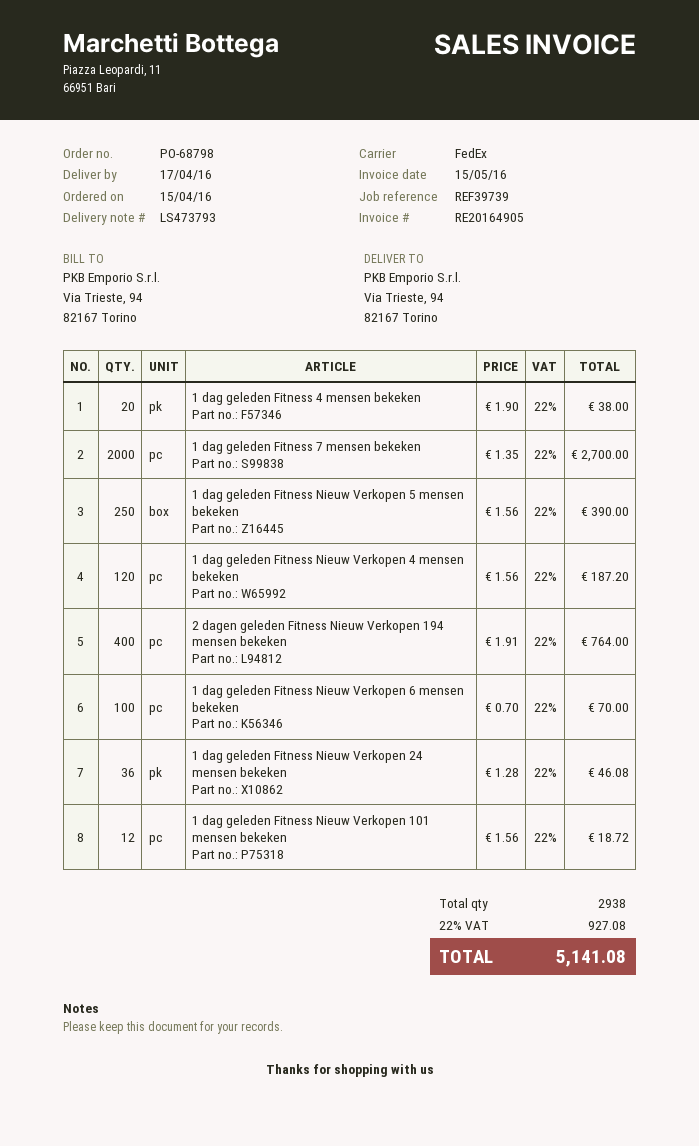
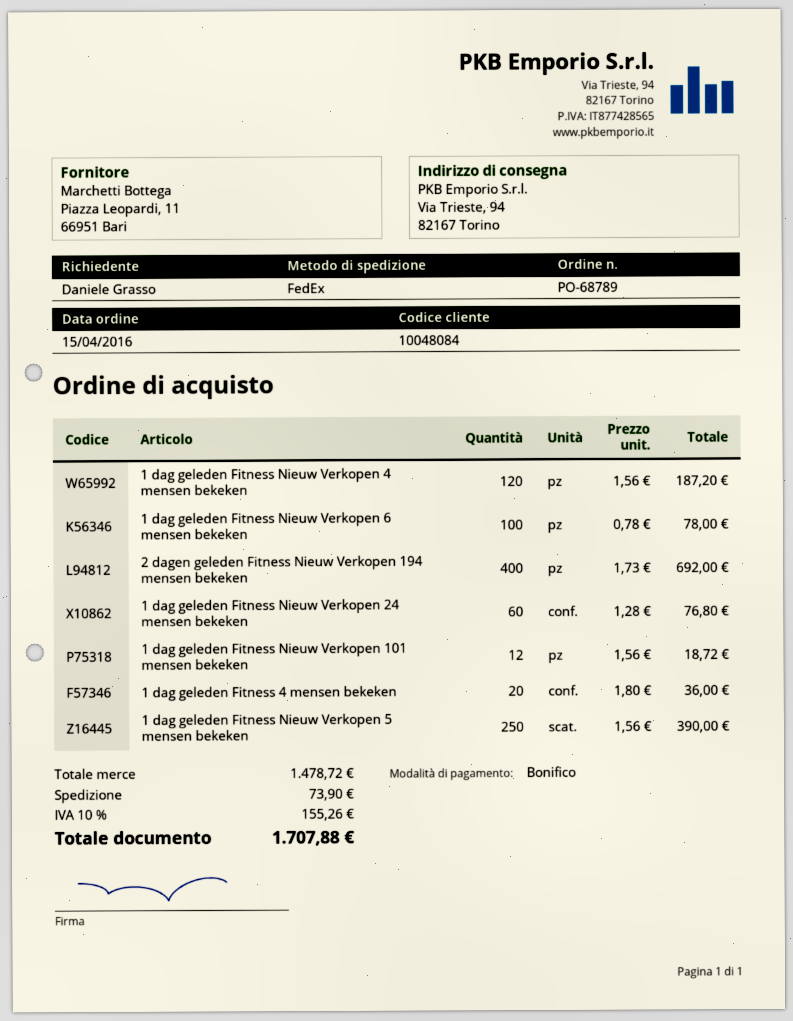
order number: PO-68798 -> PO-68789
1 dag geleden Fitness 4 mensen bekeken: 20 x 1.90 = 38.00 -> 20 x 1.80 = 36.00
1 dag geleden Fitness 7 mensen bekeken: 2000 x 1.35 = 2700.00 -> none
2 dagen geleden Fitness Nieuw Verkopen 194 mensen bekeken: 400 x 1.91 = 764.00 -> 400 x 1.73 = 692.00
1 dag geleden Fitness Nieuw Verkopen 6 mensen bekeken: 100 x 0.70 = 70.00 -> 100 x 0.78 = 78.00
1 dag geleden Fitness Nieuw Verkopen 24 mensen bekeken: 36 x 1.28 = 46.08 -> 60 x 1.28 = 76.80
shipping: none -> 73.90
tax: 22% = 927.08 -> 10% = 155.26
total: 5141.08 -> 1707.88

